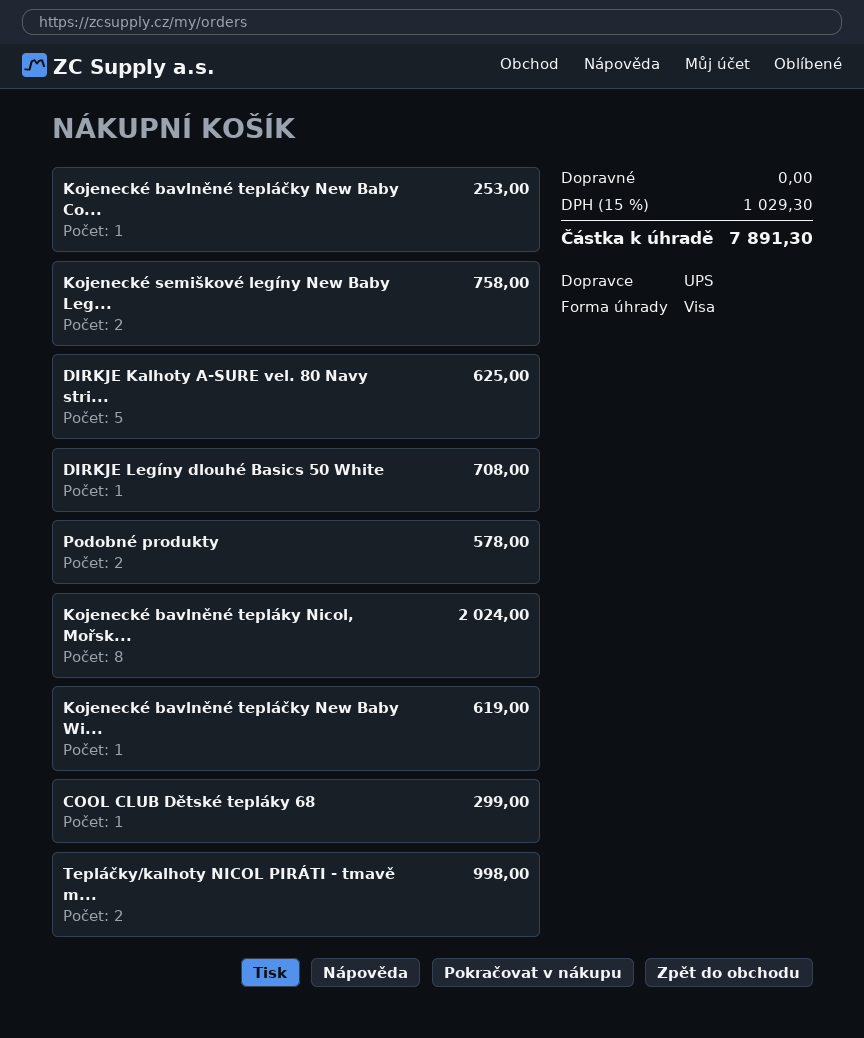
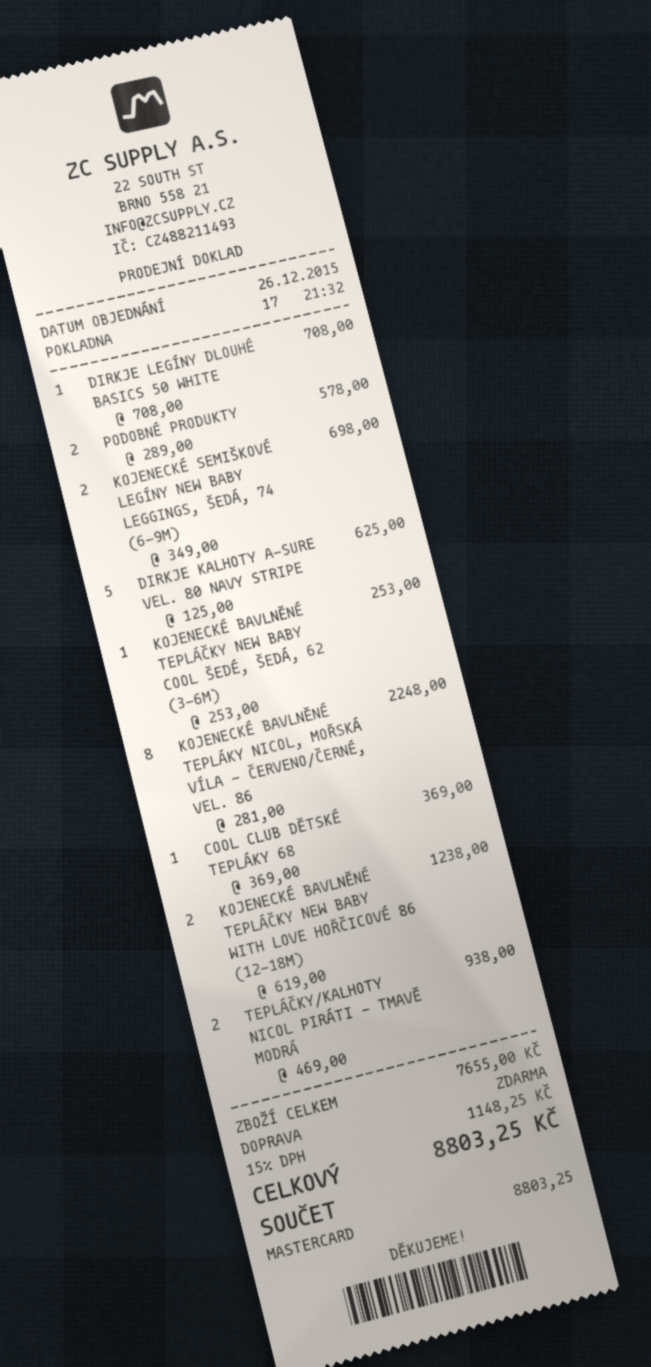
payment method: Visa -> Mastercard
Kojenecké semiškové legíny New Baby Leg...: 2 for 758.00 -> 2 for 698.00
Kojenecké bavlněné tepláky Nicol, Mořsk...: 8 for 2024.00 -> 8 for 2248.00
Kojenecké bavlněné tepláčky New Baby Wi...: 1 for 619.00 -> 2 for 1238.00
COOL CLUB Dětské tepláky 68: 1 for 299.00 -> 1 for 369.00
Tepláčky/kalhoty NICOL PIRÁTI - tmavě m...: 2 for 998.00 -> 2 for 938.00
tax: 15% = 1029.30 -> 15% = 1148.25
total: 7891.30 -> 8803.25

